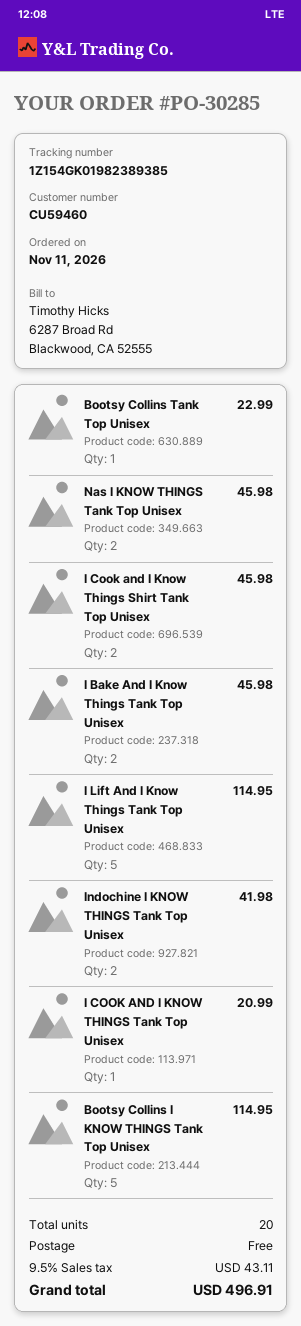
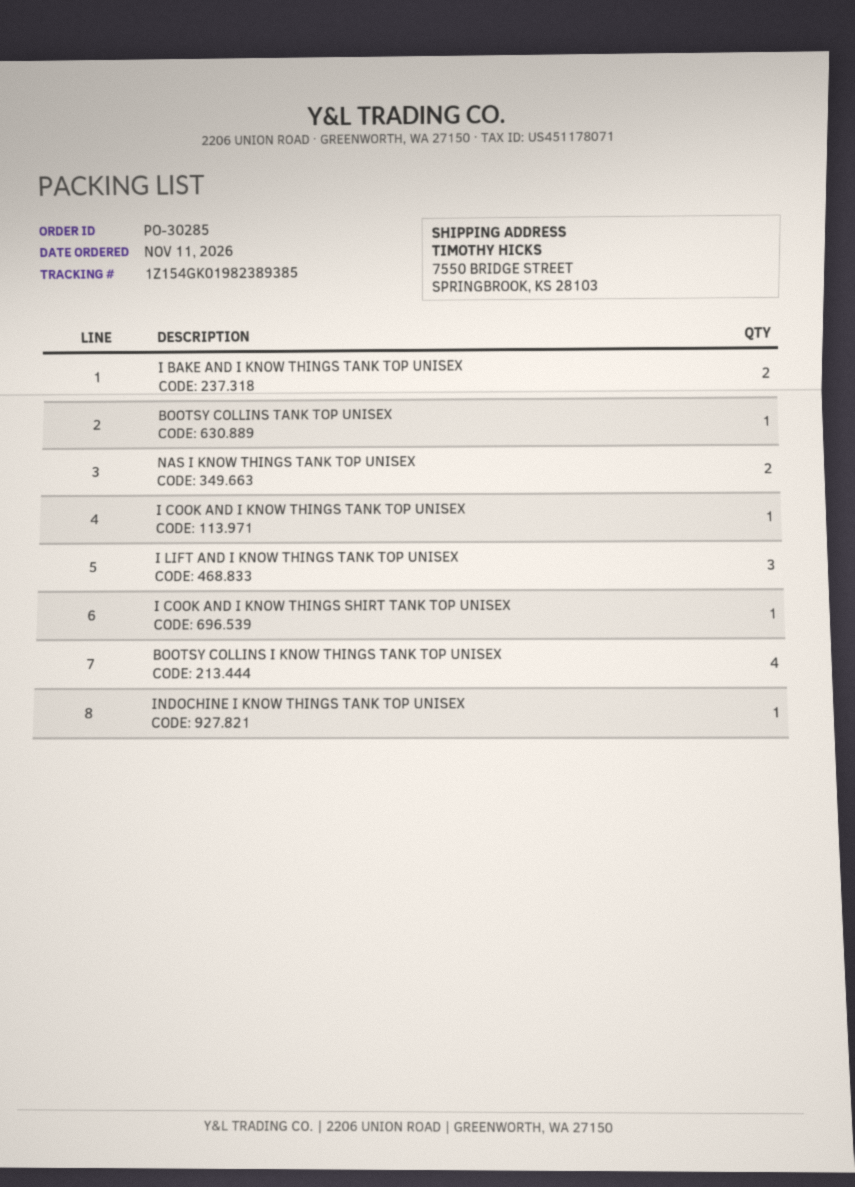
I Cook and I Know Things Shirt Tank Top Unisex: 2 -> 1
I Lift And I Know Things Tank Top Unisex: 5 -> 3
Indochine I KNOW THINGS Tank Top Unisex: 2 -> 1
Bootsy Collins I KNOW THINGS Tank Top Unisex: 5 -> 4

